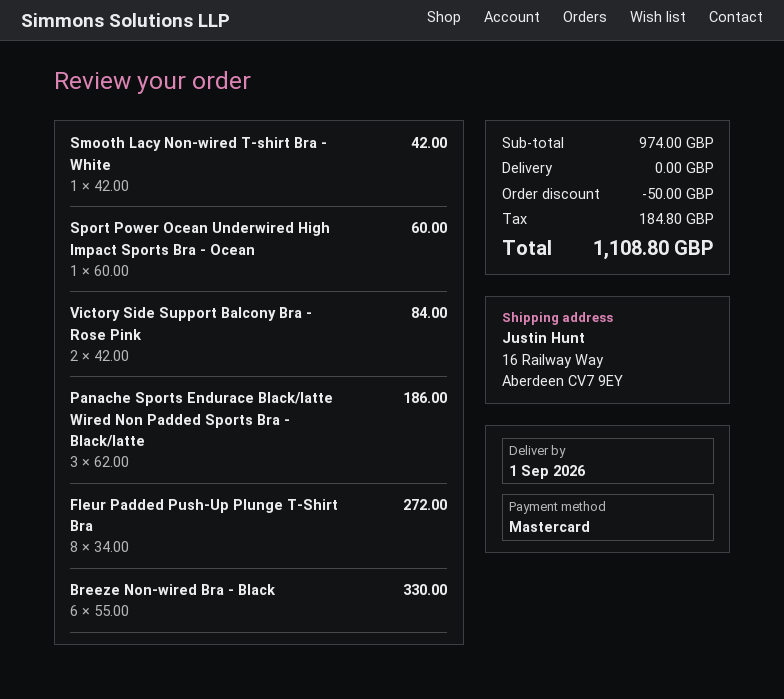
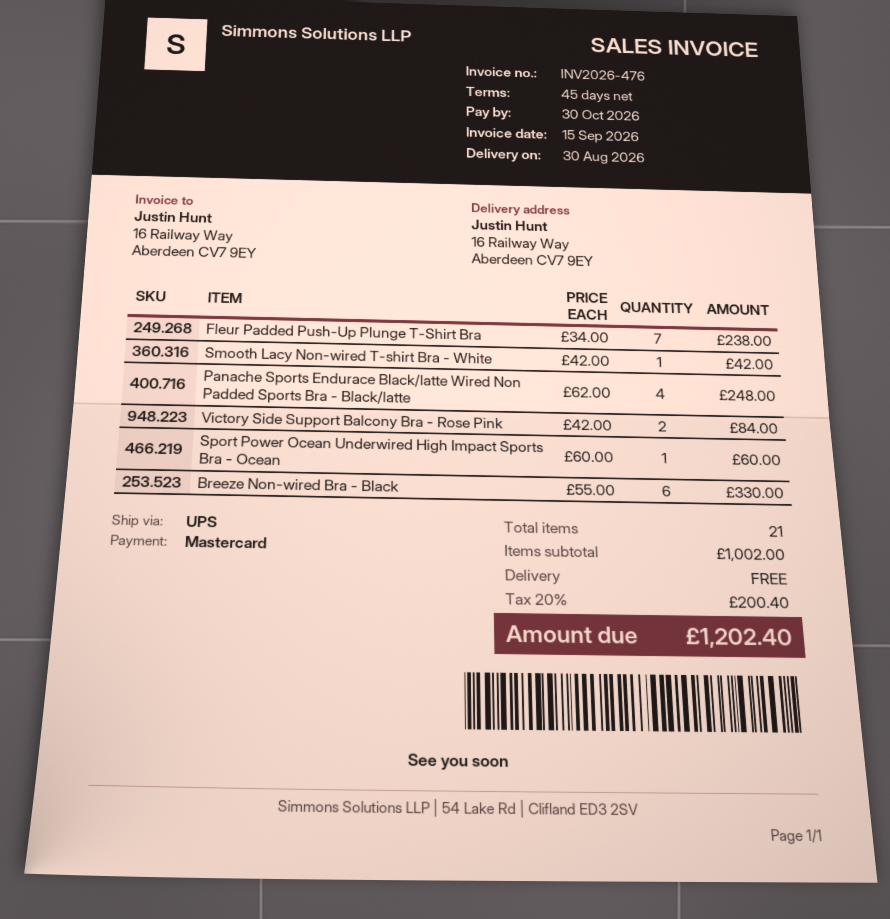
delivery date: 2026-09-01 -> 2026-08-30
Panache Sports Endurace Black/latte Wired Non Padded Sports Bra - Black/latte: 3 x 62.00 = 186.00 -> 4 x 62.00 = 248.00
Fleur Padded Push-Up Plunge T-Shirt Bra: 8 x 34.00 = 272.00 -> 7 x 34.00 = 238.00
subtotal: 974.00 -> 1002.00
discount: 50.00 -> none
tax: 184.80 -> 200.40
total: 1108.80 -> 1202.40

